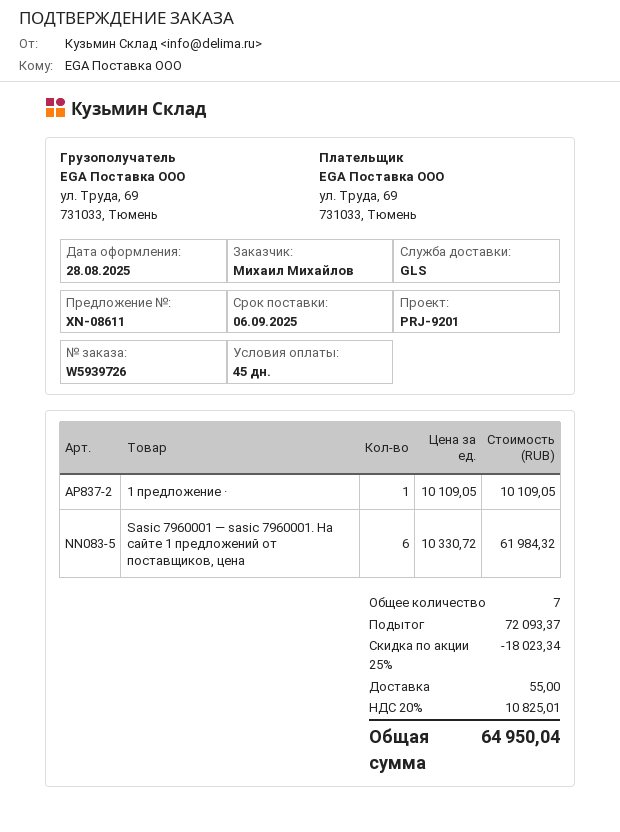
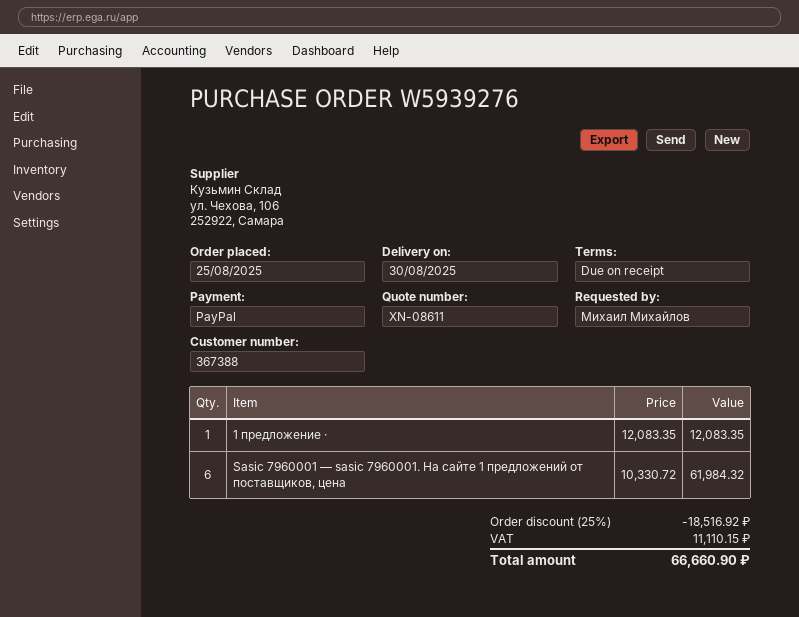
order number: W5939726 -> W5939276
order date: 2025-08-28 -> 2025-08-25
delivery date: 2025-09-06 -> 2025-08-30
payment terms: 45 days -> on receipt
1 предложение ·: 1 x 10109.05 = 10109.05 -> 1 x 12083.35 = 12083.35
discount: 25% = 18023.34 -> 25% = 18516.92
shipping: 55.00 -> none
tax: 10825.01 -> 11110.15
total: 64950.04 -> 66660.90

